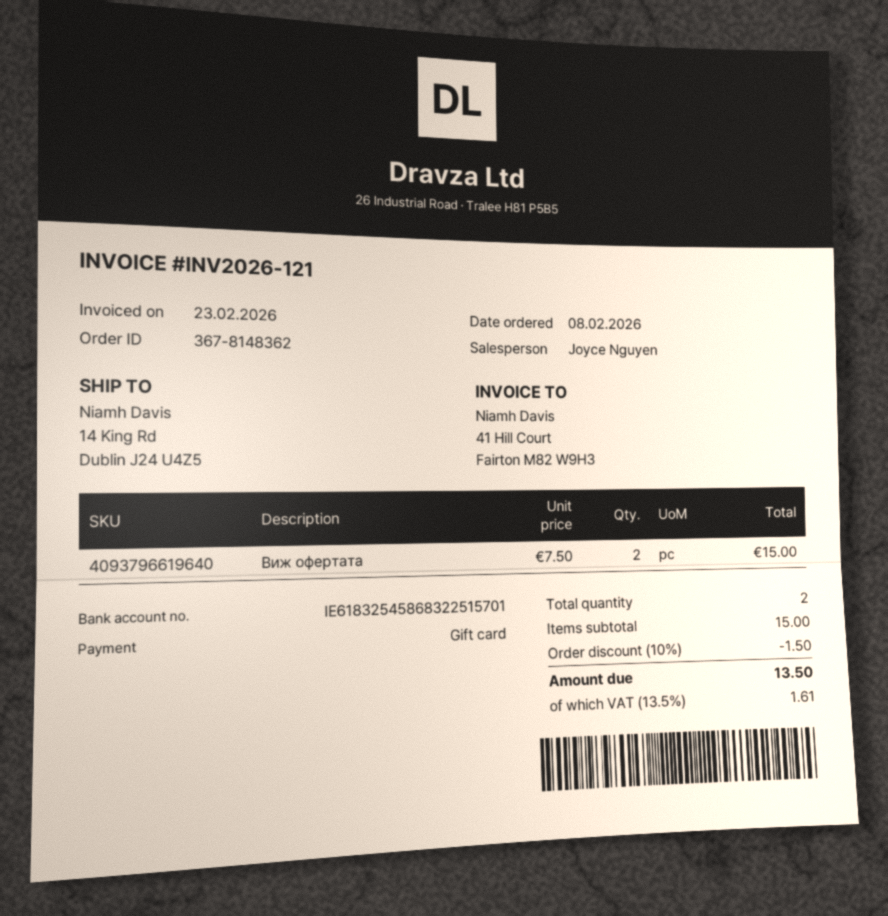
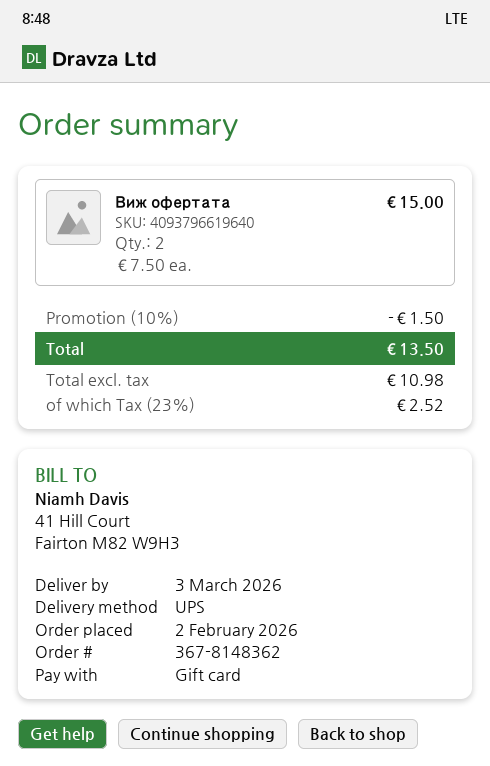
order date: 2026-02-08 -> 2026-02-02
tax: 13.5% = 1.61 -> 23% = 2.52

